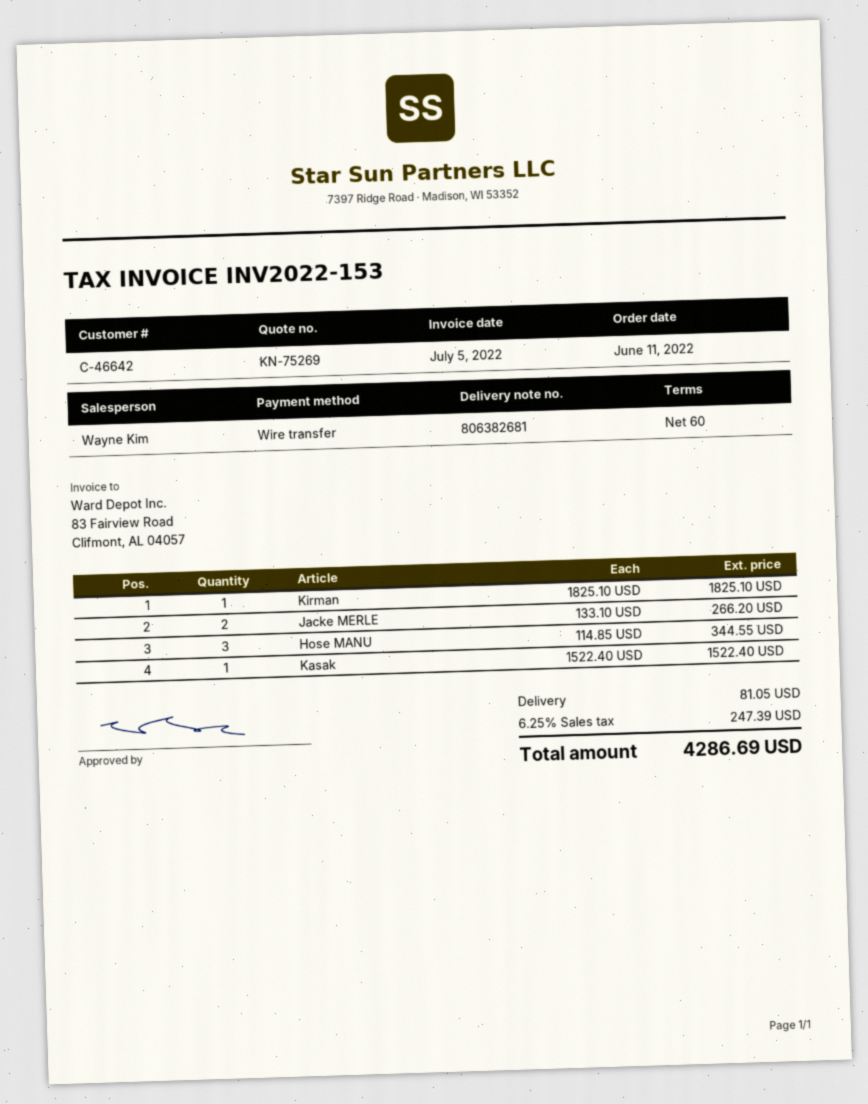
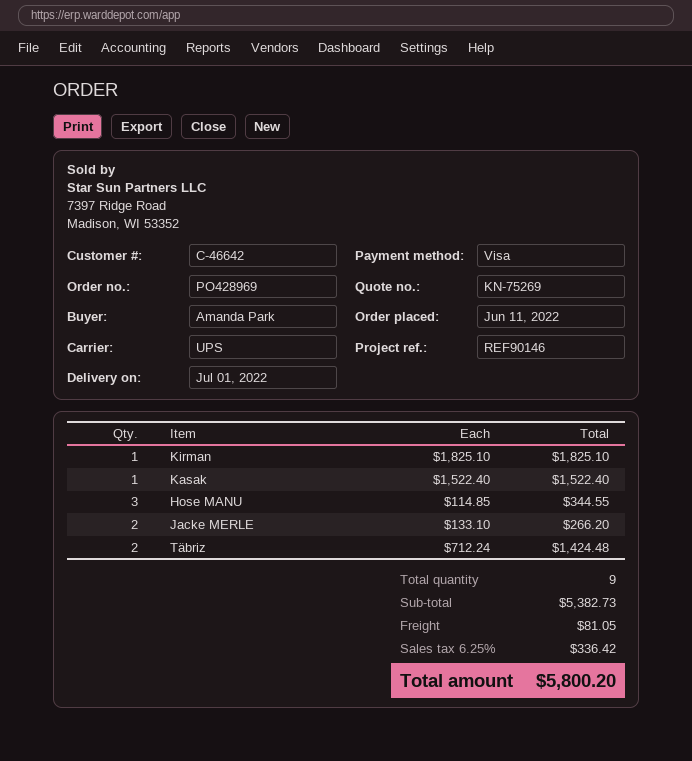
payment method: bank transfer -> Visa
Täbriz: none -> 2 x 712.24 = 1424.48
tax: 6.25% = 247.39 -> 6.25% = 336.42
total: 4286.69 -> 5800.20

